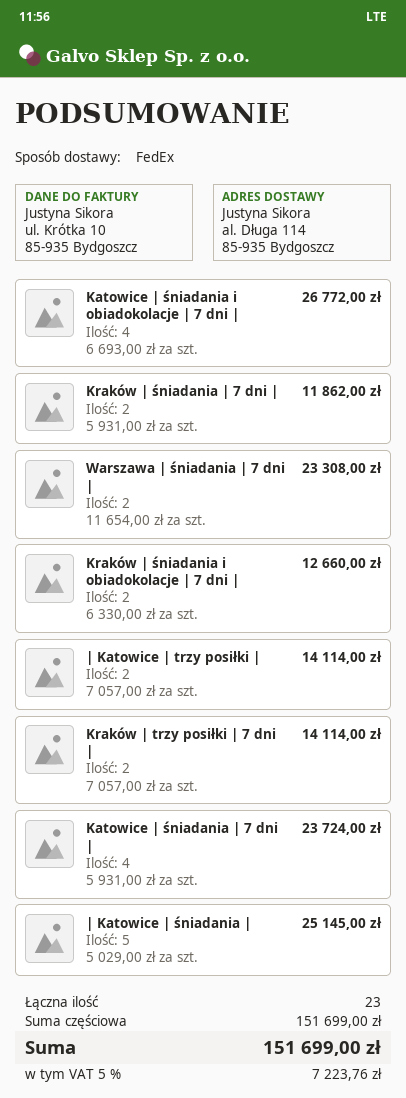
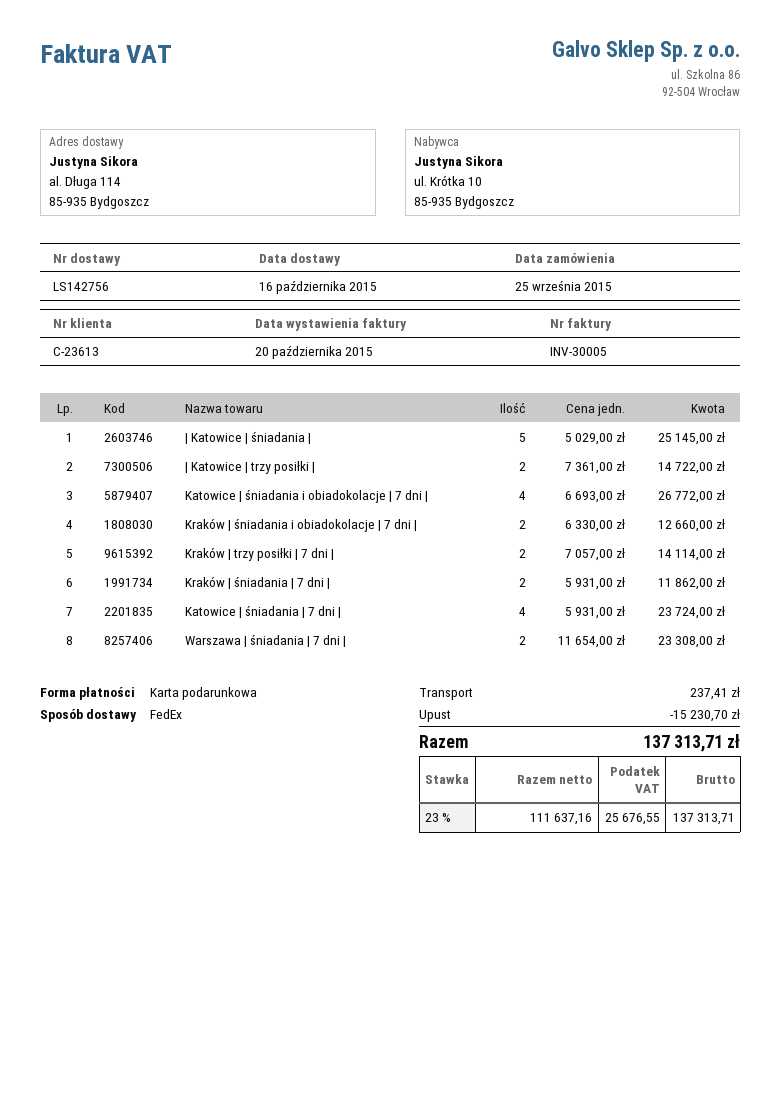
| Katowice | trzy posiłki |: 2 x 7057.00 = 14114.00 -> 2 x 7361.00 = 14722.00
discount: none -> 15230.70
shipping: none -> 237.41
tax: 5% = 7223.76 -> 23% = 25676.55
total: 151699.00 -> 137313.71

